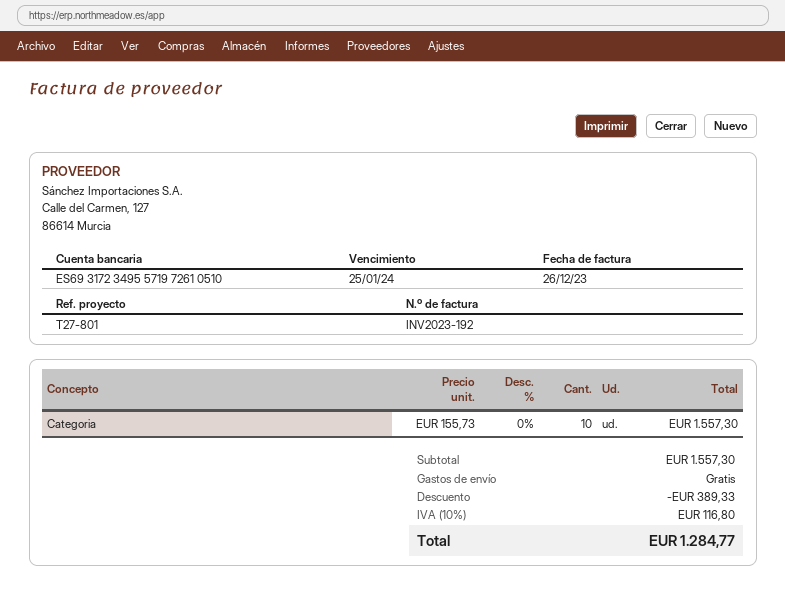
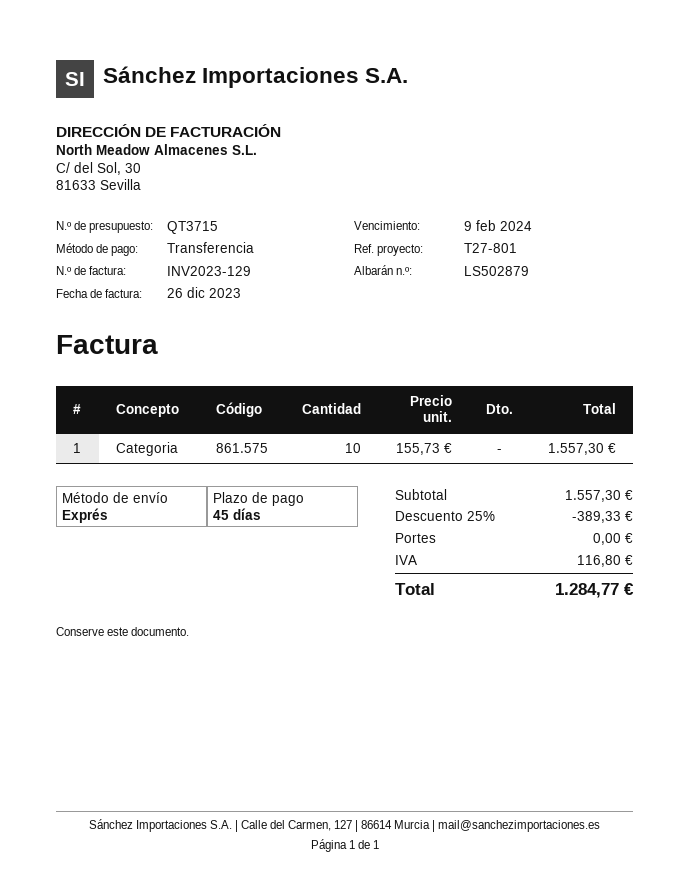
invoice number: INV2023-192 -> INV2023-129
due date: 2024-01-25 -> 2024-02-09

